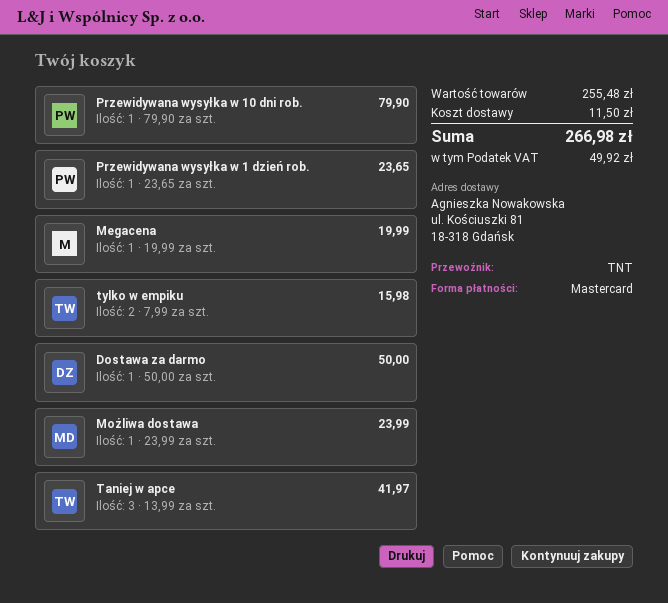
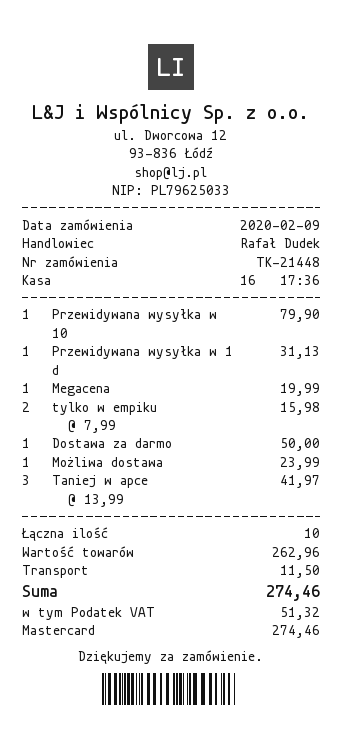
Przewidywana wysyłka w 1 dzień rob.: 1 x 23.65 = 23.65 -> 1 x 31.13 = 31.13
subtotal: 255.48 -> 262.96
tax: 49.92 -> 51.32
total: 266.98 -> 274.46

